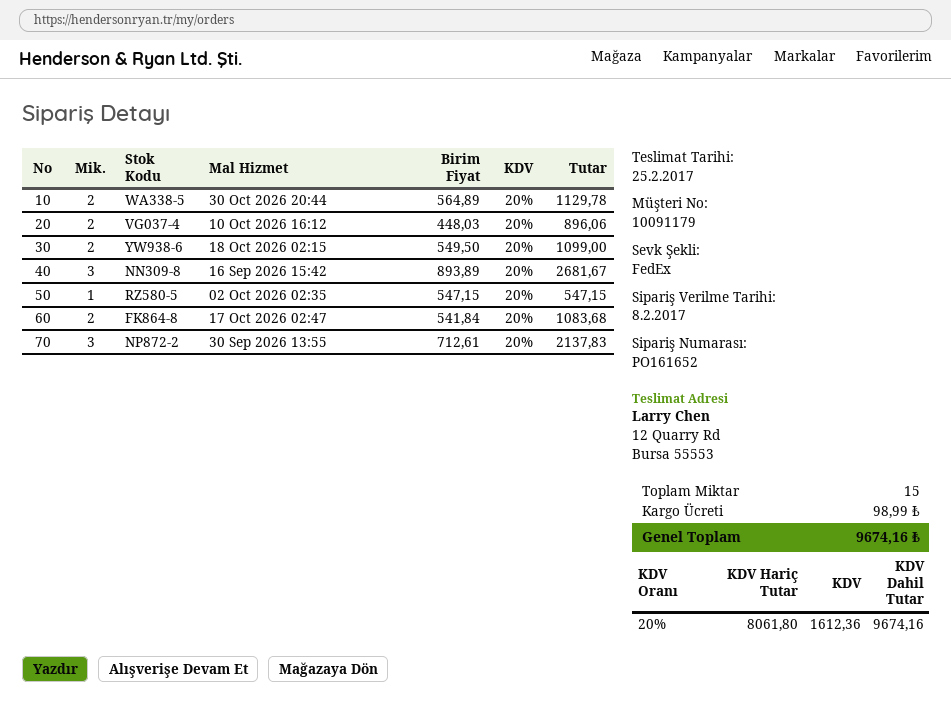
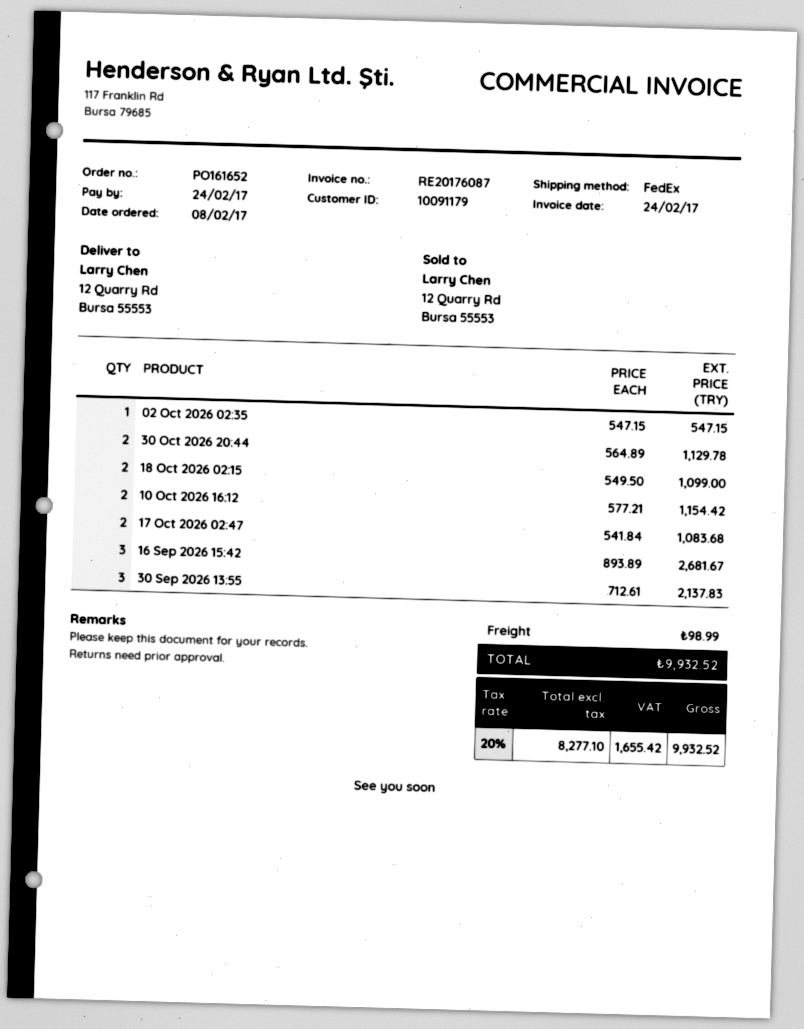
10 Oct 2026 16:12: 2 x 448.03 = 896.06 -> 2 x 577.21 = 1154.42
net: 8061.80 -> 8277.10
tax: 20% = 1612.36 -> 20% = 1655.42
total: 9674.16 -> 9932.52

